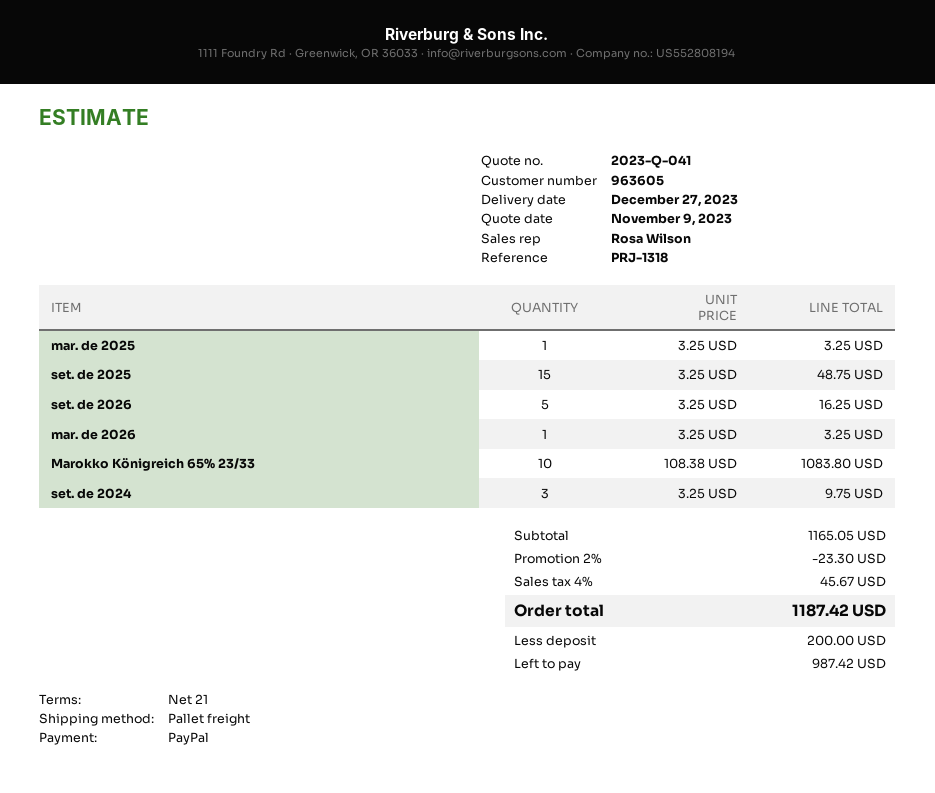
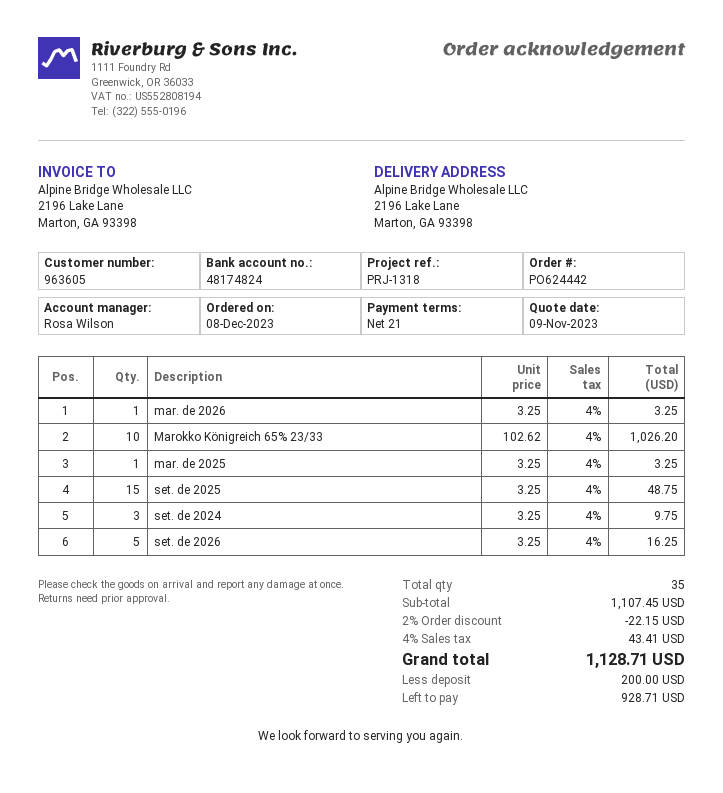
Marokko Königreich 65% 23/33: 10 x 108.38 = 1083.80 -> 10 x 102.62 = 1026.20
subtotal: 1165.05 -> 1107.45
discount: 2% = 23.30 -> 2% = 22.15
tax: 4% = 45.67 -> 4% = 43.41
total: 1187.42 -> 1128.71
balance: 987.42 -> 928.71

